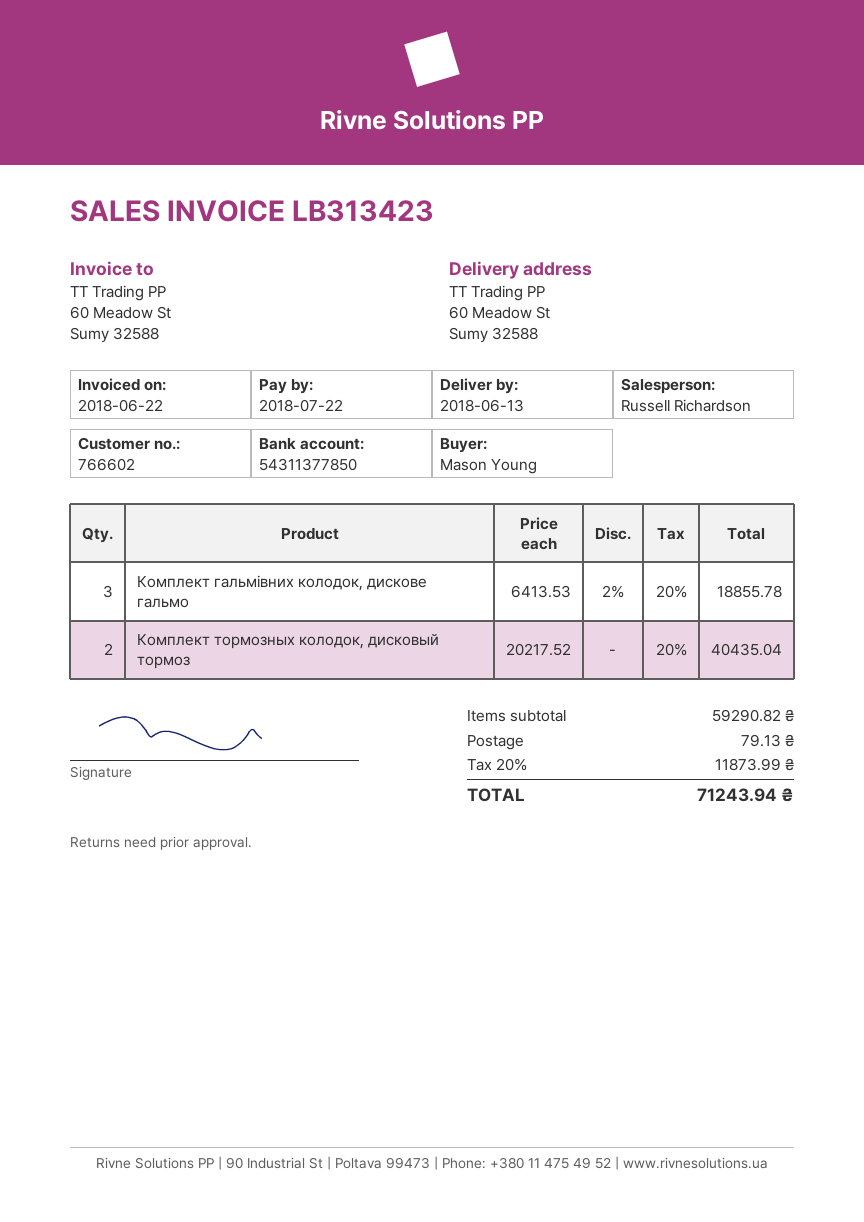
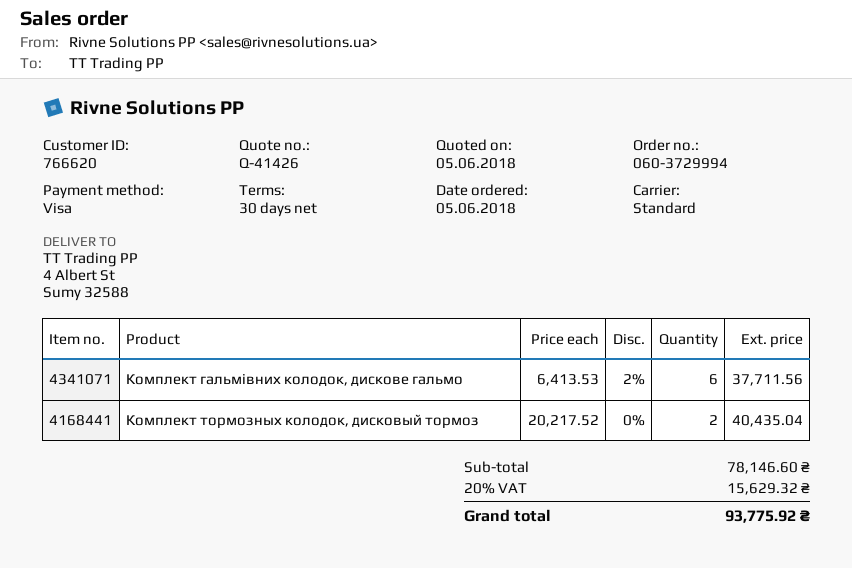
customer number: 766602 -> 766620
ship to: 60 Meadow St, Sumy 32588 -> 4 Albert St, Sumy 32588
Комплект гальмівних колодок, дискове гальмо: 3 x 6413.53 - 2% = 18855.78 -> 6 x 6413.53 - 2% = 37711.56
subtotal: 59290.82 -> 78146.60
shipping: 79.13 -> none
tax: 20% = 11873.99 -> 20% = 15629.32
total: 71243.94 -> 93775.92

